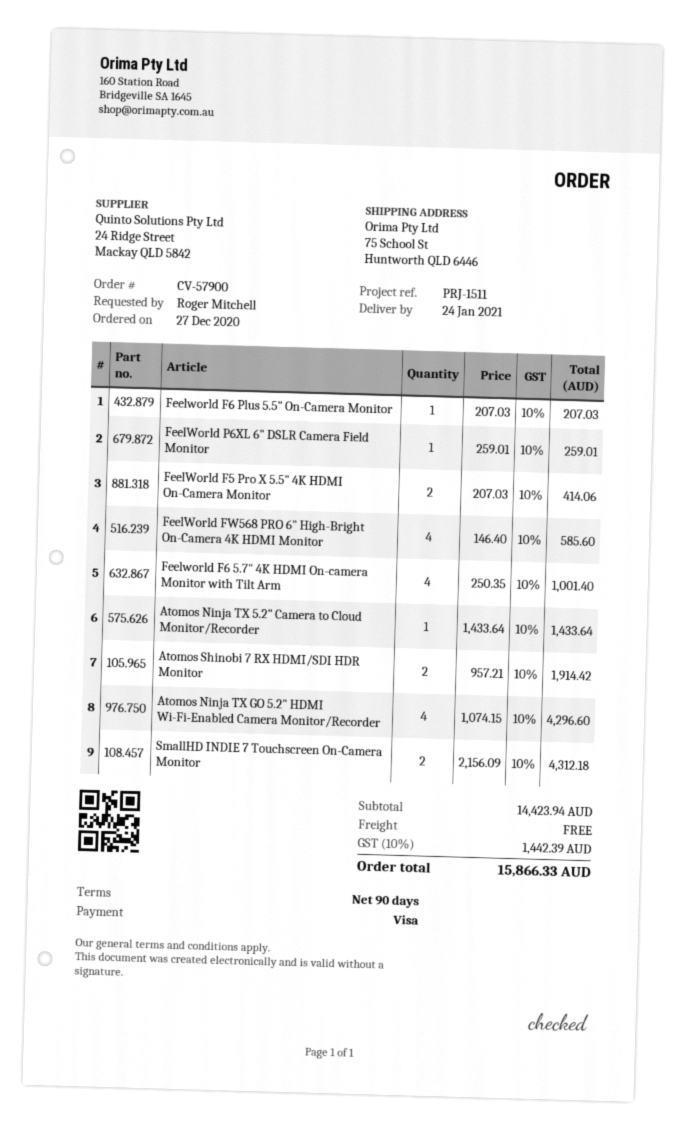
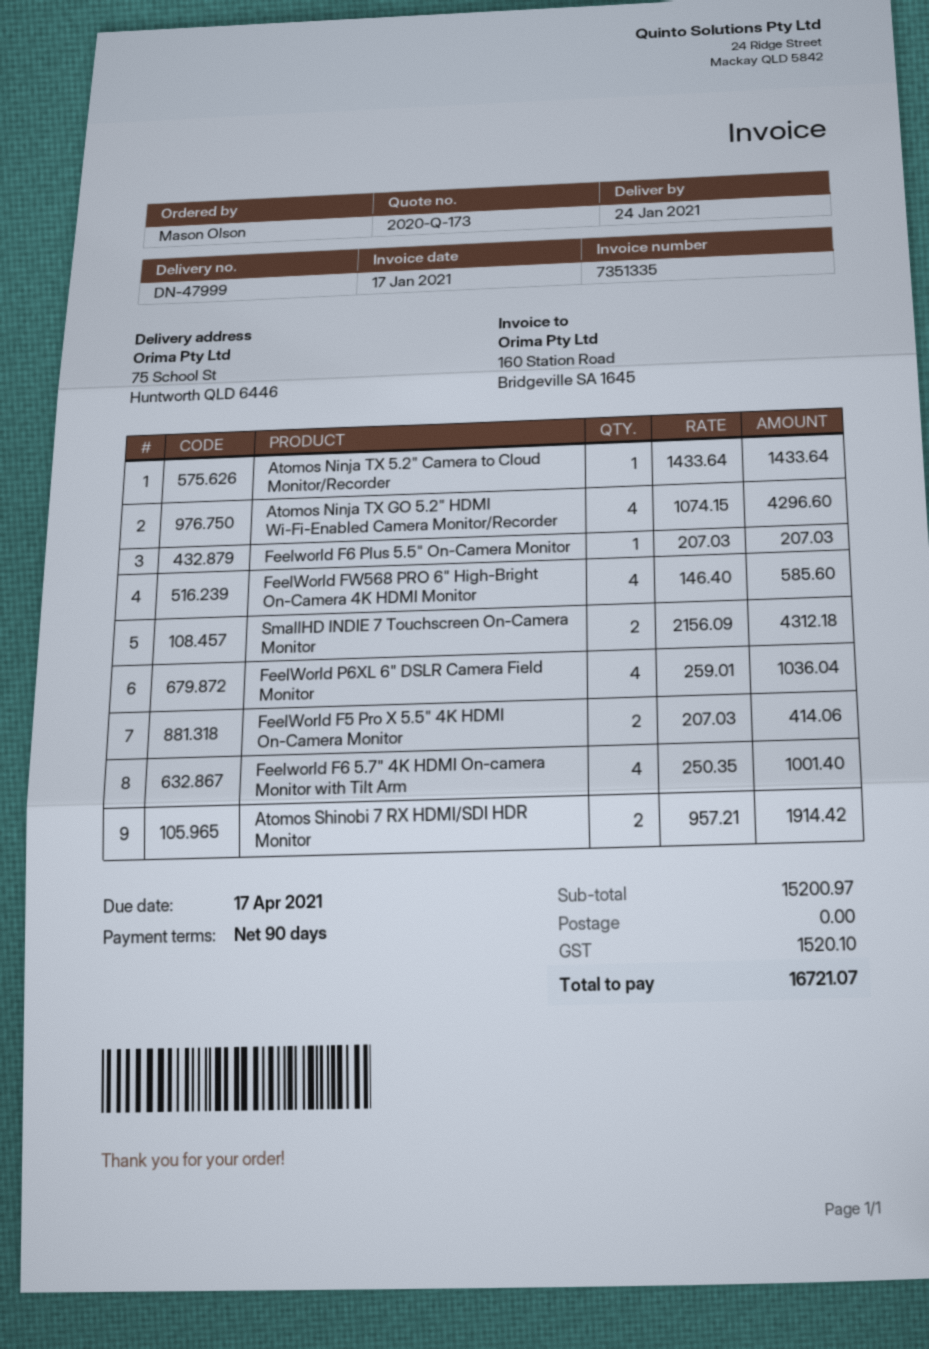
ordered by: Roger Mitchell -> Mason Olson
FeelWorld P6XL 6" DSLR Camera Field Monitor: 1 x 259.01 = 259.01 -> 4 x 259.01 = 1036.04
subtotal: 14423.94 -> 15200.97
tax: 1442.39 -> 1520.10
total: 15866.33 -> 16721.07

